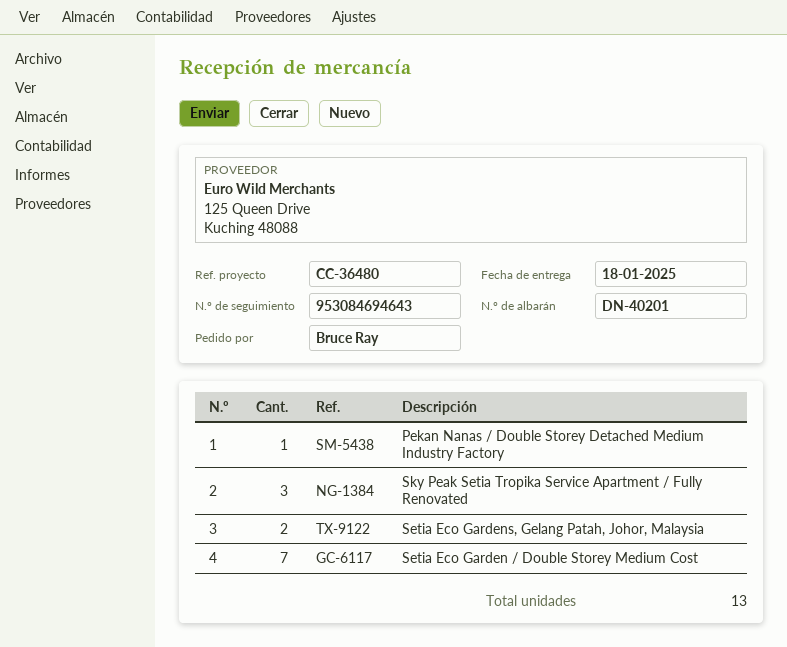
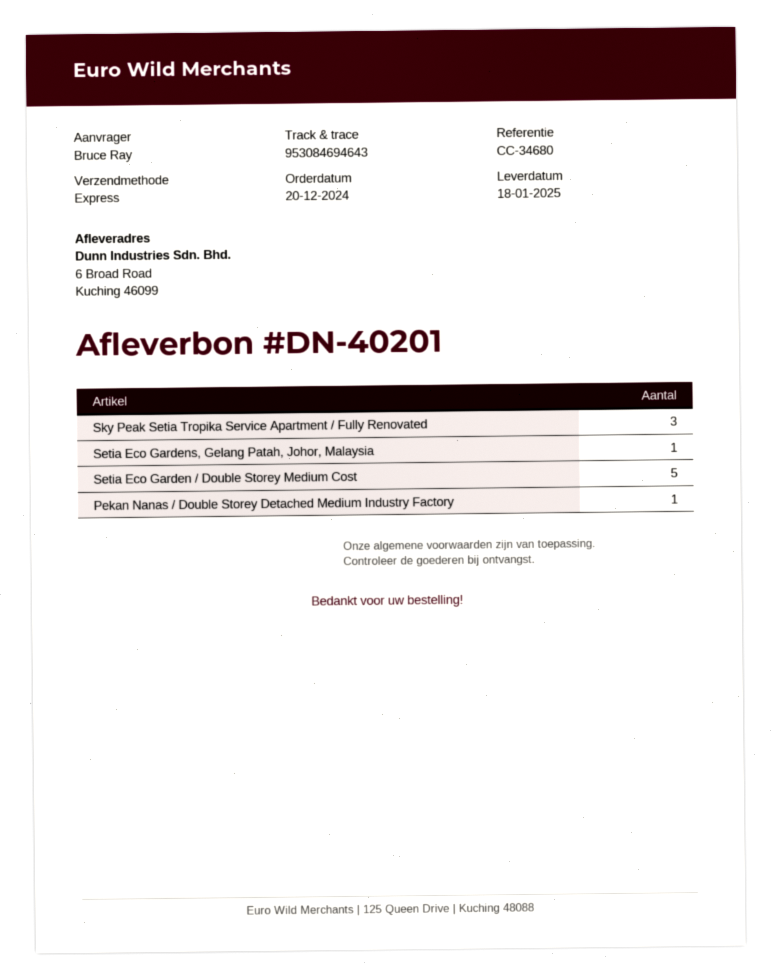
reference: CC-36480 -> CC-34680
Setia Eco Gardens, Gelang Patah, Johor, Malaysia: 2 -> 1
Setia Eco Garden / Double Storey Medium Cost: 7 -> 5

